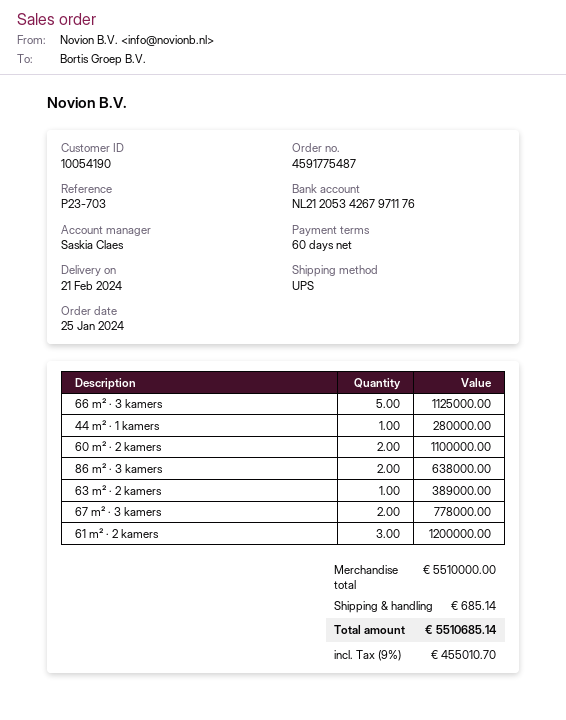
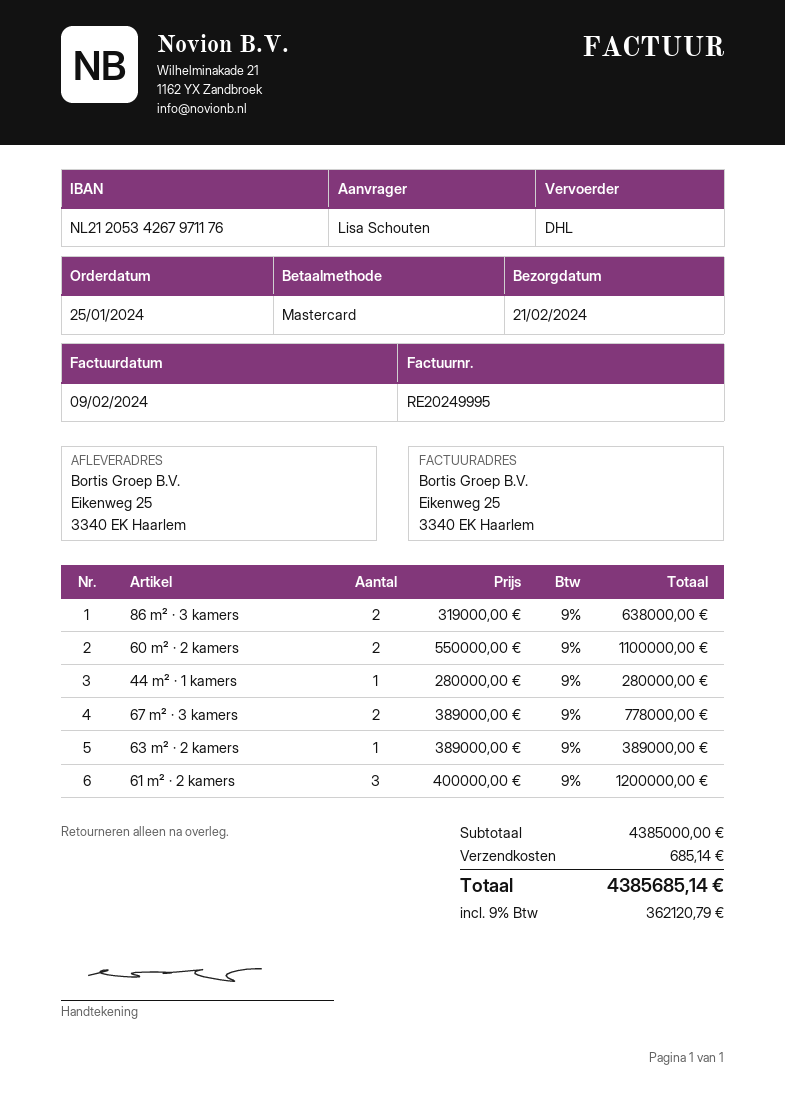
shipping method: UPS -> DHL
66 m² · 3 kamers: 5 for 1125000.00 -> none
subtotal: 5510000.00 -> 4385000.00
tax: 9% = 455010.70 -> 9% = 362120.79
total: 5510685.14 -> 4385685.14

